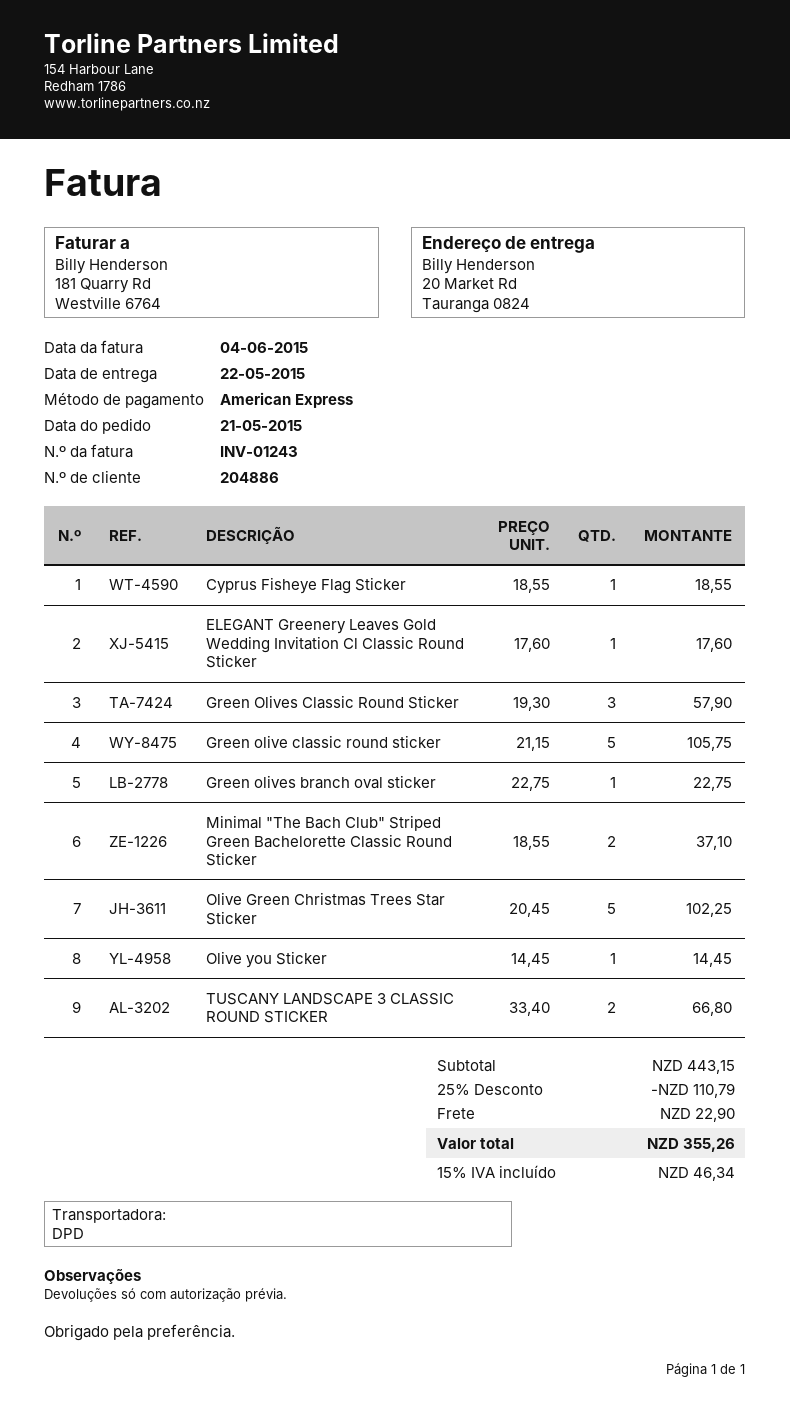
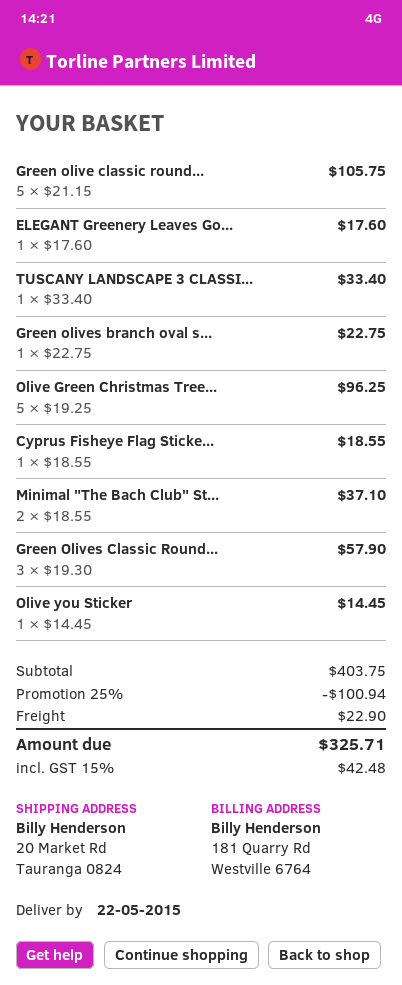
Olive Green Christmas Trees Star Sticker: 5 x 20.45 = 102.25 -> 5 x 19.25 = 96.25
TUSCANY LANDSCAPE 3 CLASSIC ROUND STICKER: 2 x 33.40 = 66.80 -> 1 x 33.40 = 33.40
subtotal: 443.15 -> 403.75
discount: 25% = 110.79 -> 25% = 100.94
tax: 15% = 46.34 -> 15% = 42.48
total: 355.26 -> 325.71

